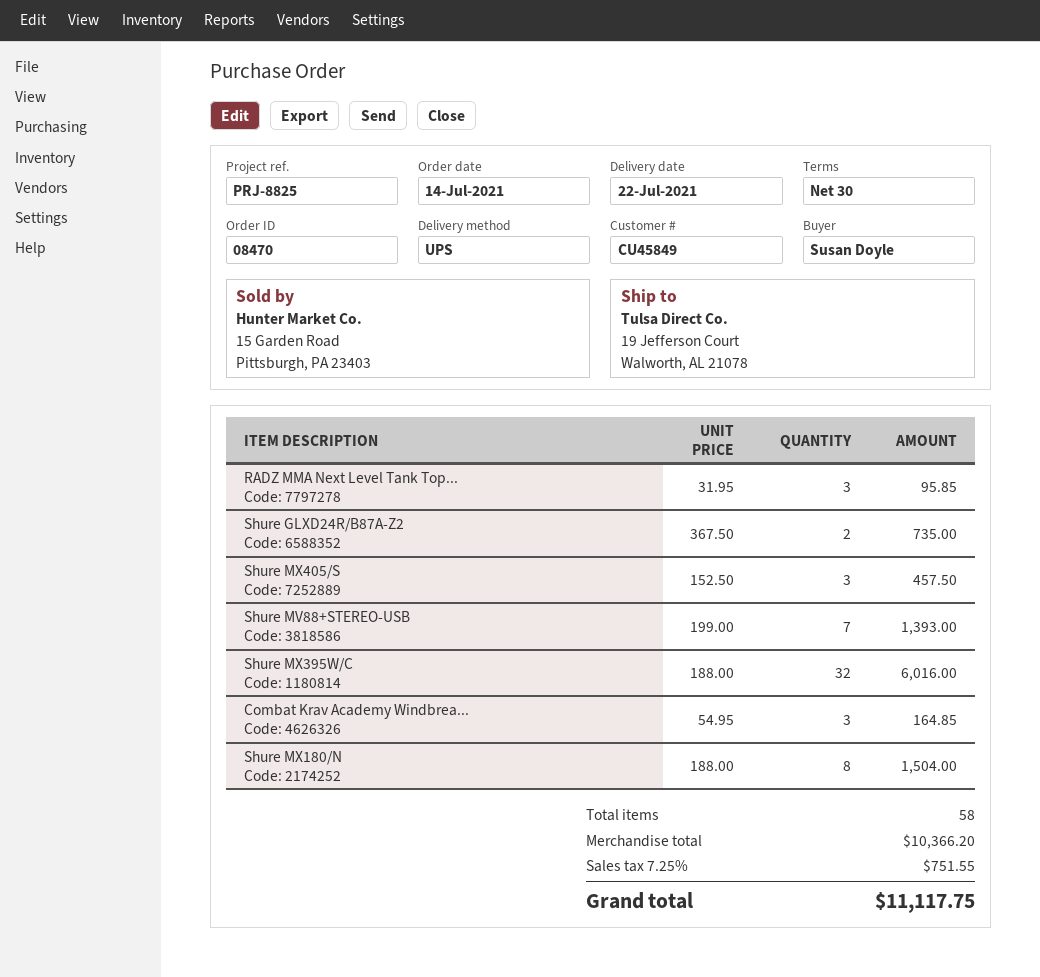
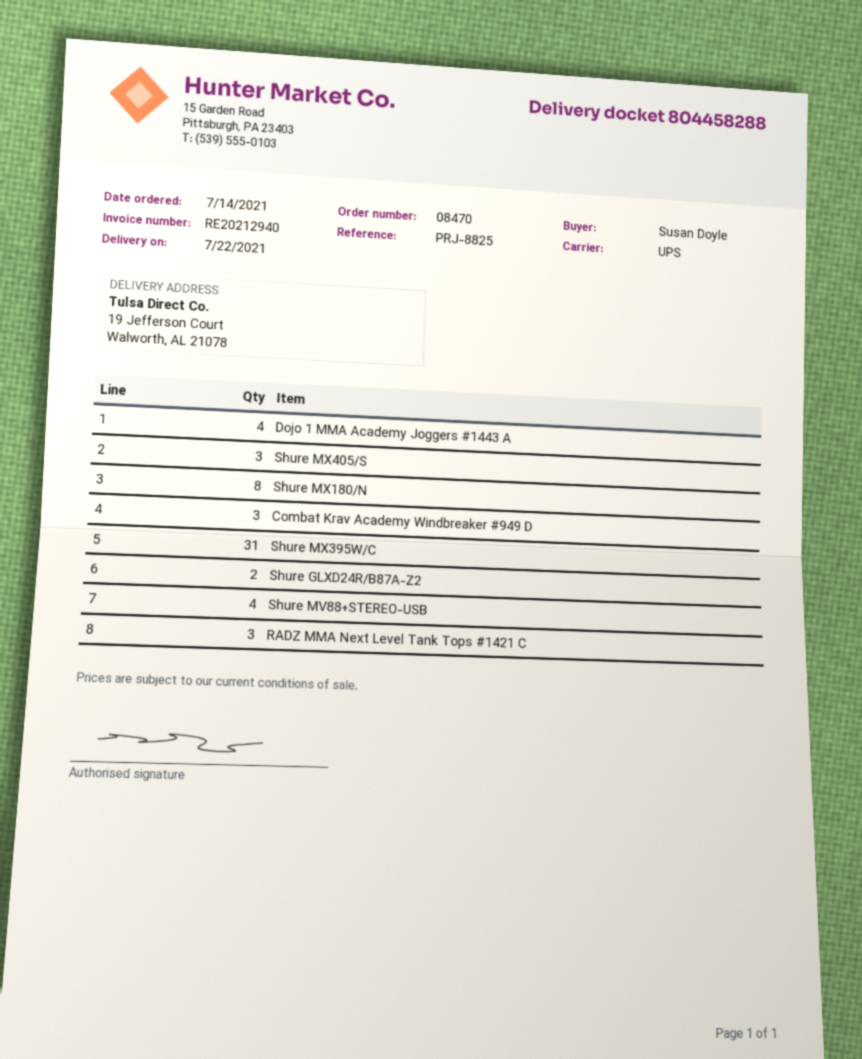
Shure MV88+STEREO-USB: 7 -> 4
Shure MX395W/C: 32 -> 31
Dojo 1 MMA Academy Joggers #1443 A: none -> 4

